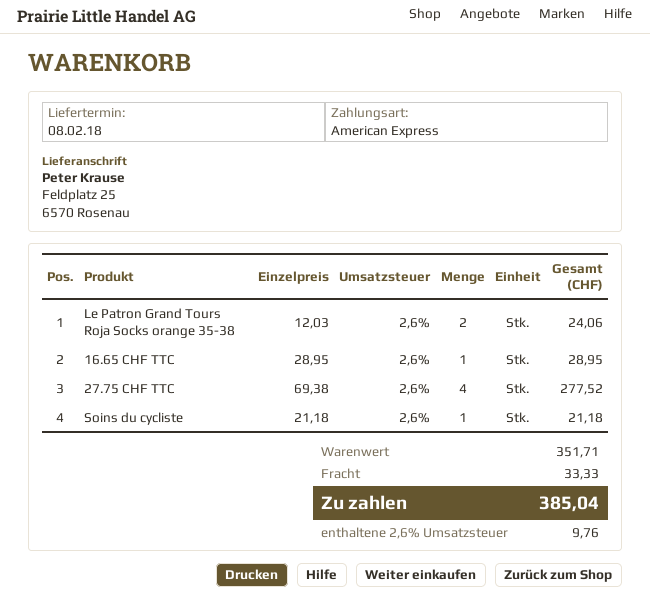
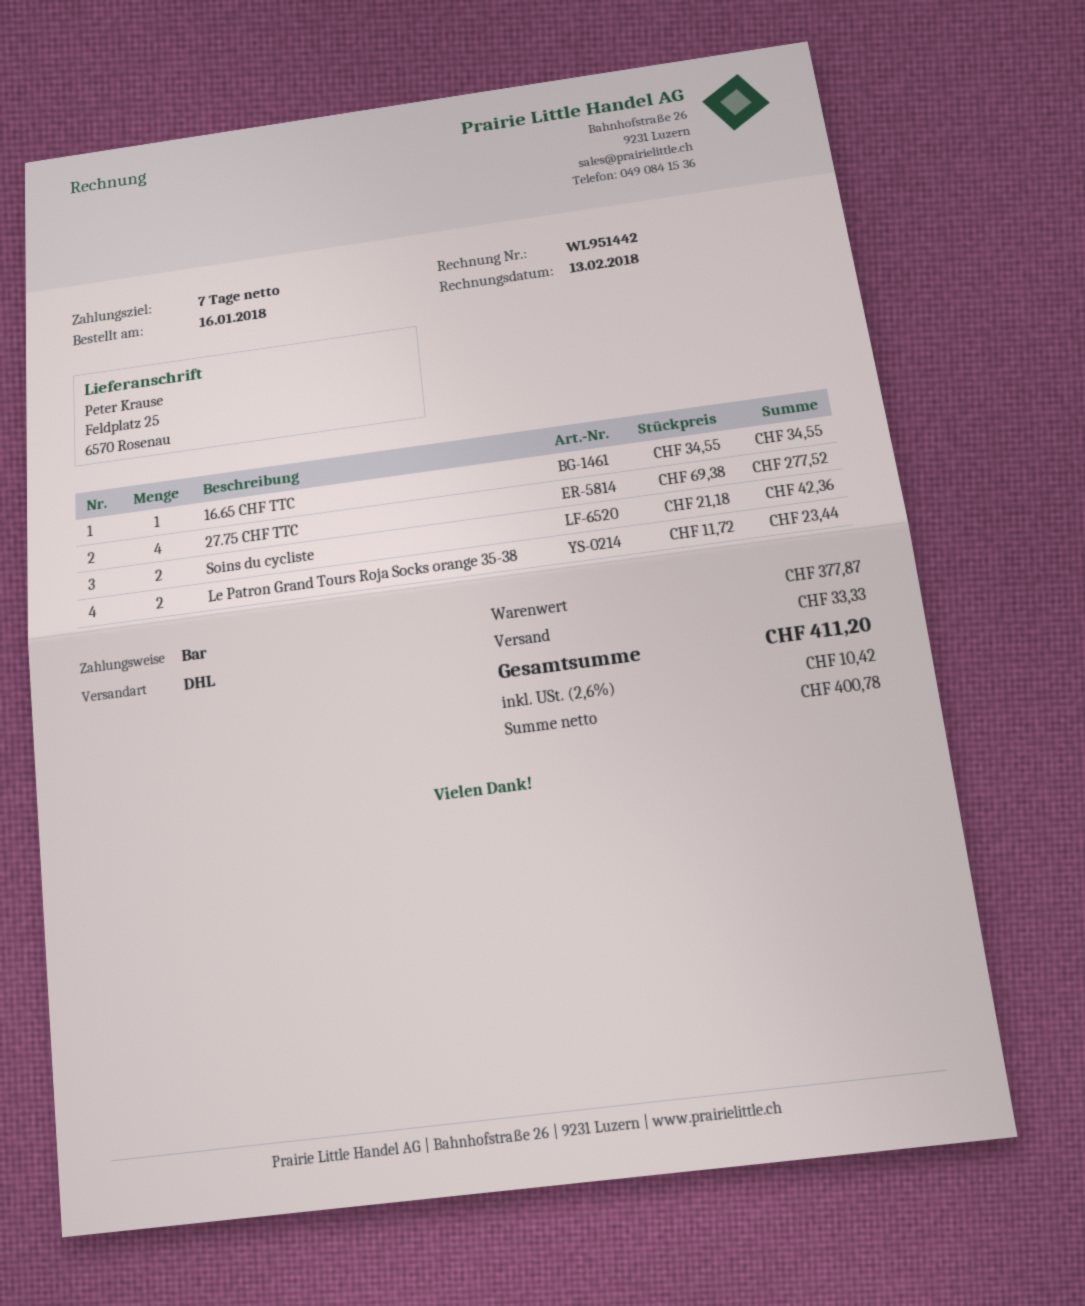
payment method: American Express -> cash
Le Patron Grand Tours Roja Socks orange 35-38: 2 x 12.03 = 24.06 -> 2 x 11.72 = 23.44
16.65 CHF TTC: 1 x 28.95 = 28.95 -> 1 x 34.55 = 34.55
Soins du cycliste: 1 x 21.18 = 21.18 -> 2 x 21.18 = 42.36
subtotal: 351.71 -> 377.87
tax: 2.6% = 9.76 -> 2.6% = 10.42
total: 385.04 -> 411.20

